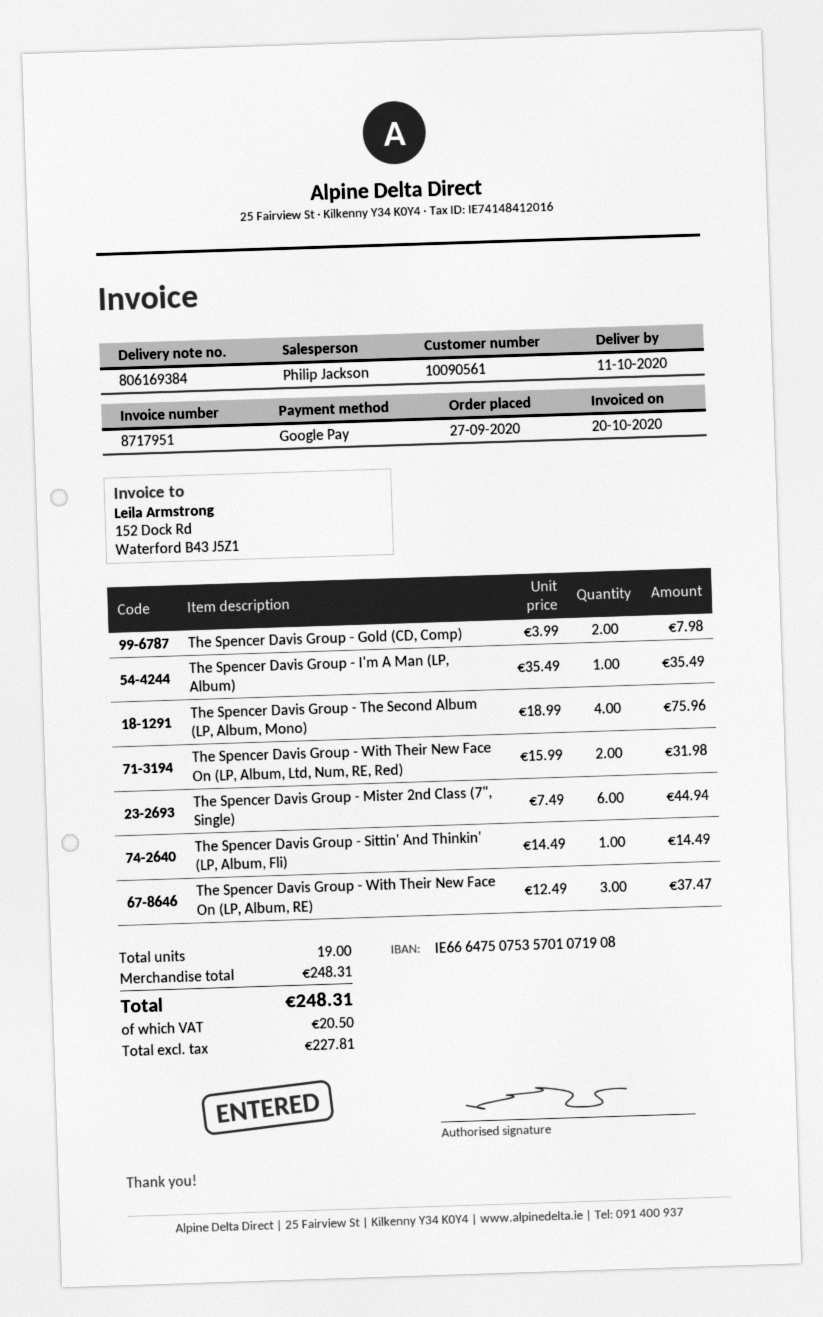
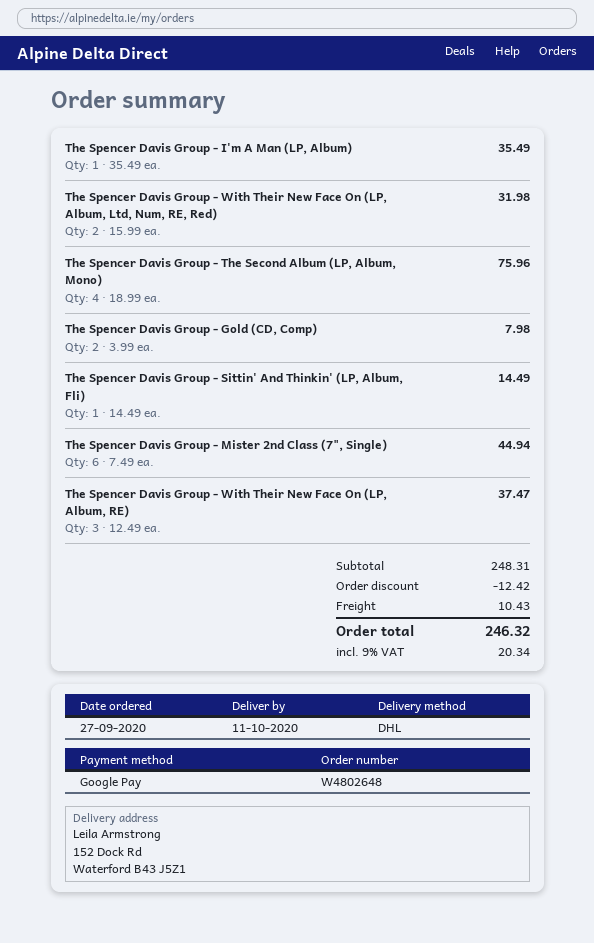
discount: none -> 12.42
shipping: none -> 10.43
tax: 20.50 -> 20.34
total: 248.31 -> 246.32

